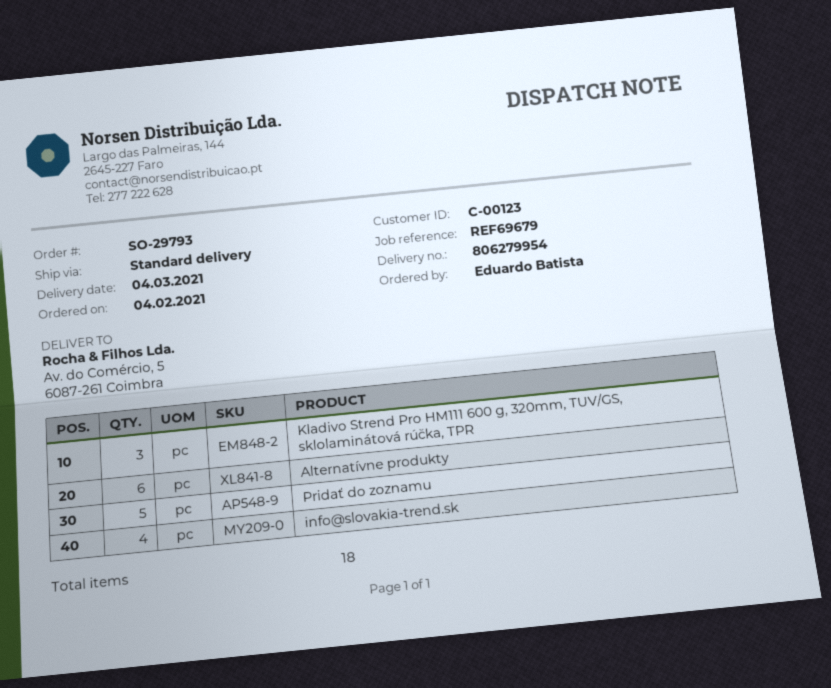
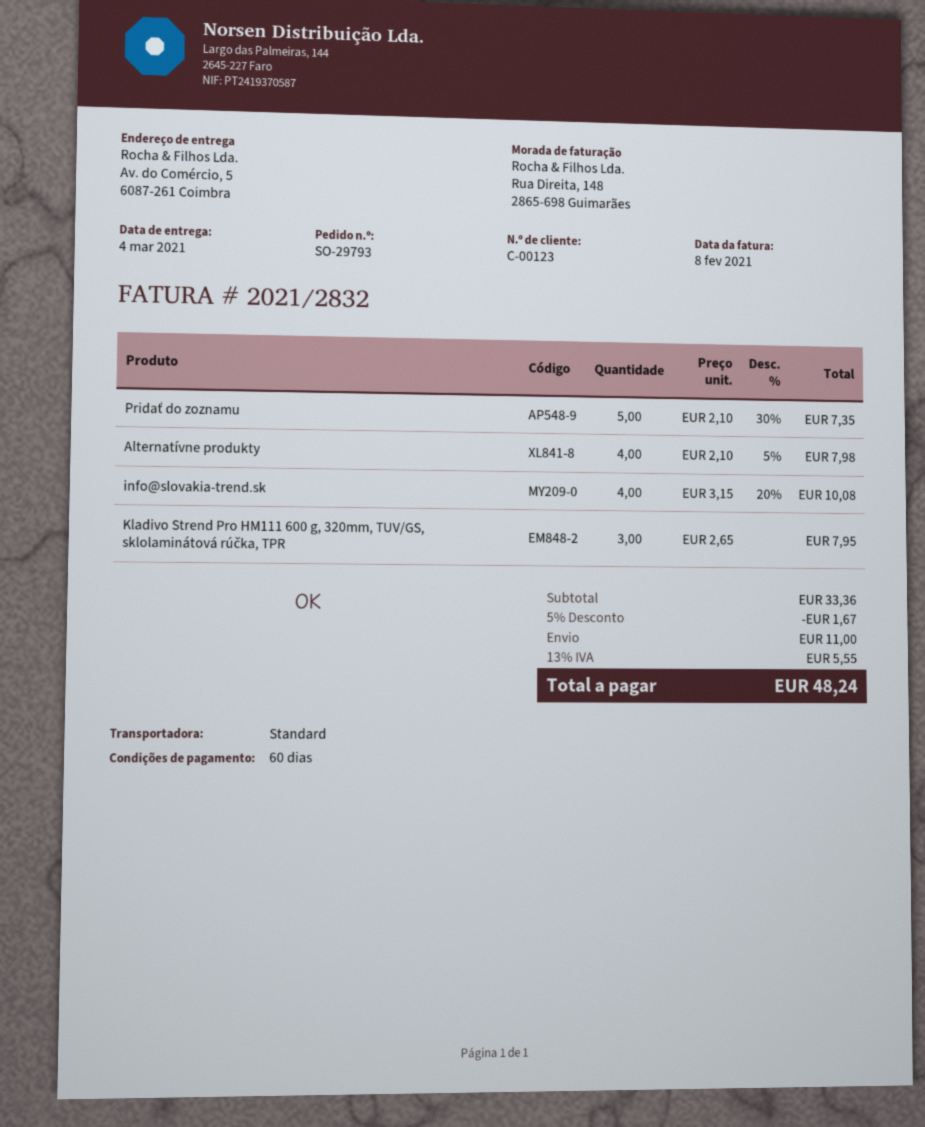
Alternatívne produkty: 6 -> 4

